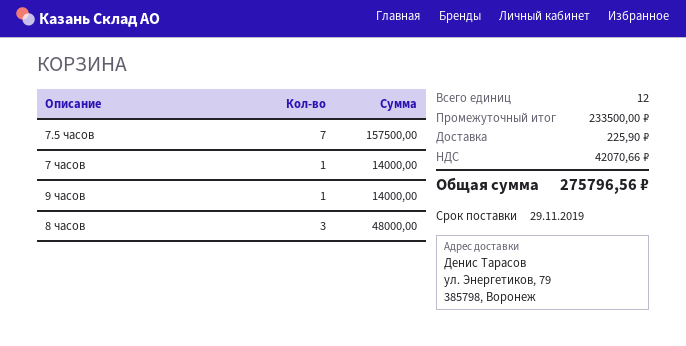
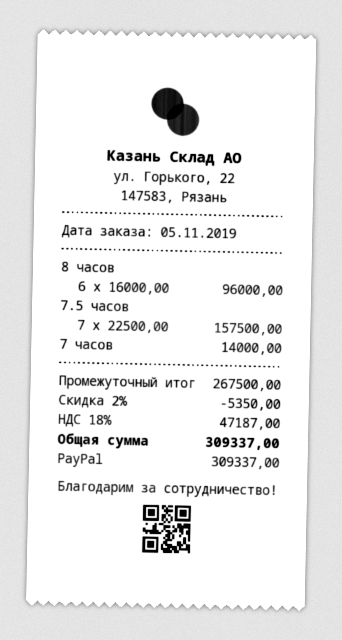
9 часов: 1 for 14000.00 -> none
8 часов: 3 for 48000.00 -> 6 for 96000.00
subtotal: 233500.00 -> 267500.00
discount: none -> 2% = 5350.00
shipping: 225.90 -> none
tax: 42070.66 -> 47187.00
total: 275796.56 -> 309337.00

